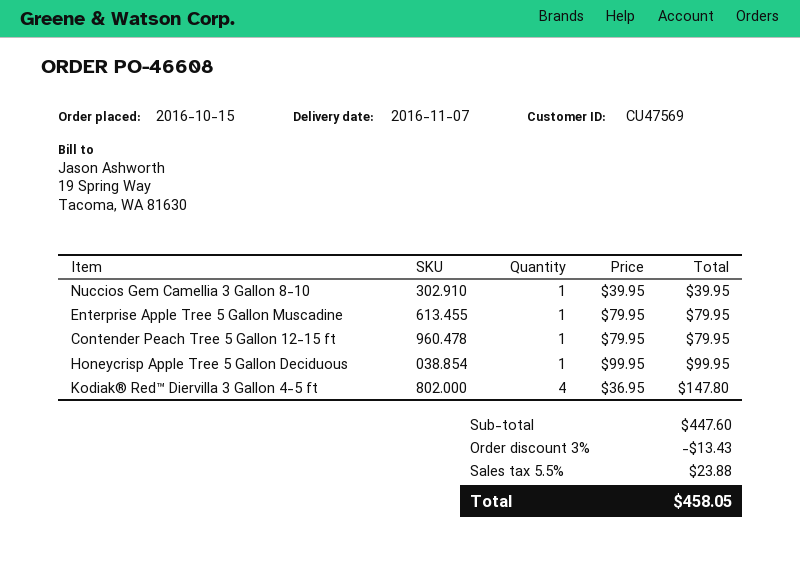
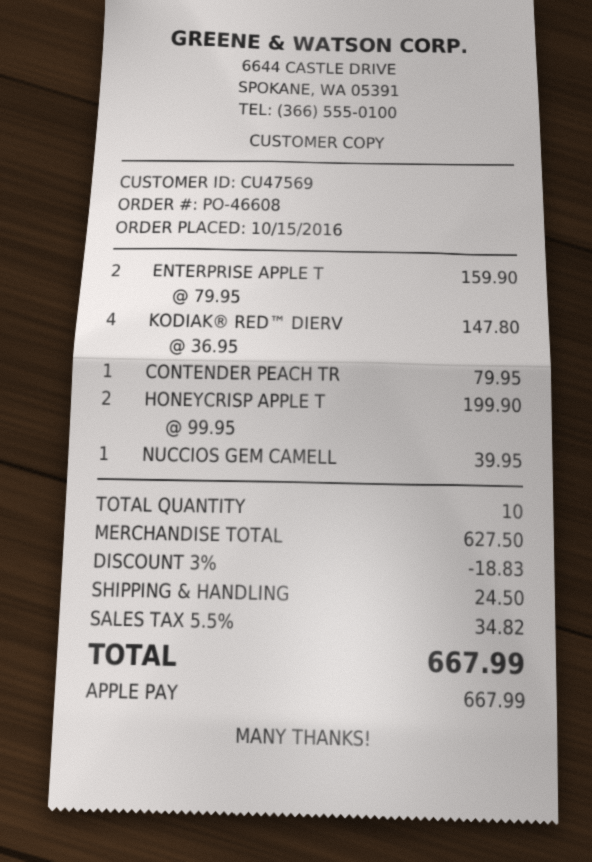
Enterprise Apple Tree 5 Gallon Muscadine: 1 x 79.95 = 79.95 -> 2 x 79.95 = 159.90
Honeycrisp Apple Tree 5 Gallon Deciduous: 1 x 99.95 = 99.95 -> 2 x 99.95 = 199.90
subtotal: 447.60 -> 627.50
discount: 3% = 13.43 -> 3% = 18.83
shipping: none -> 24.50
tax: 5.5% = 23.88 -> 5.5% = 34.82
total: 458.05 -> 667.99

